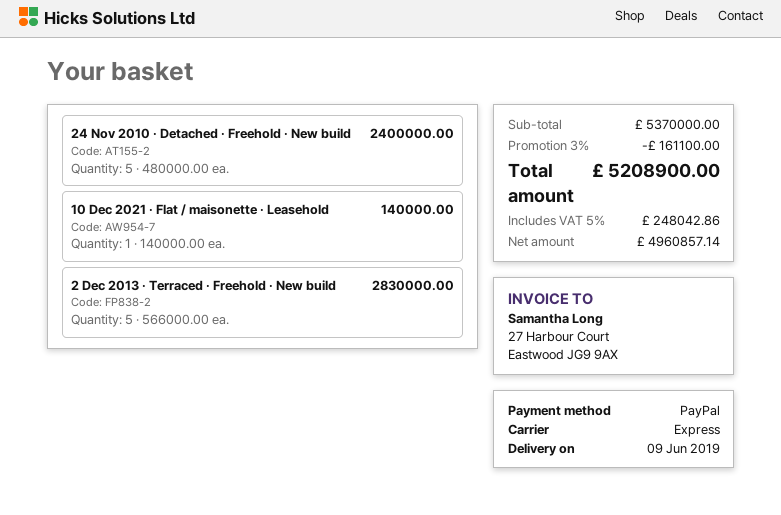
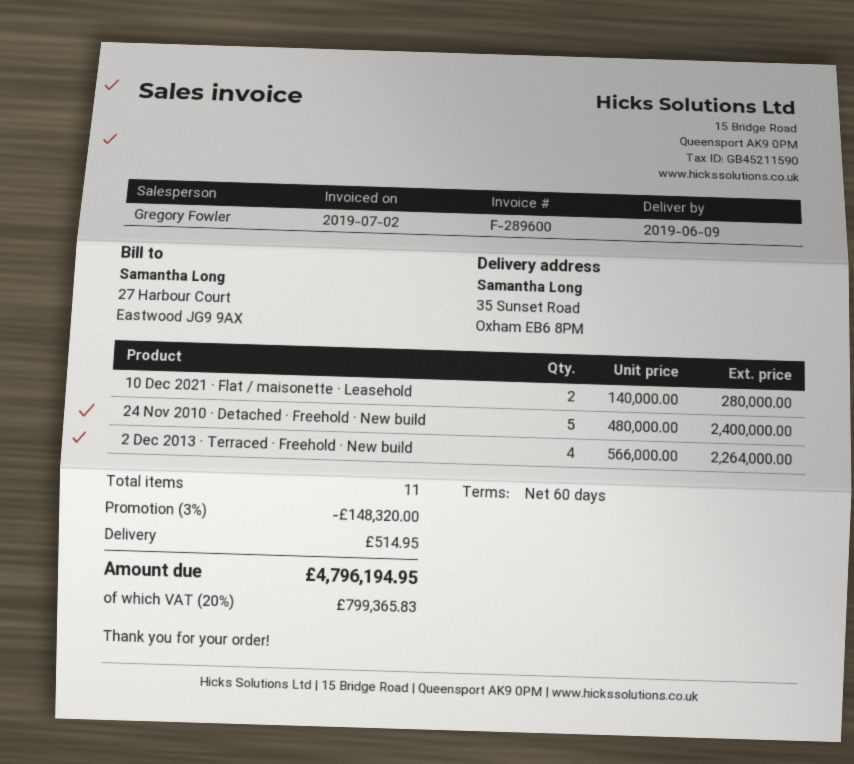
10 Dec 2021 · Flat / maisonette · Leasehold: 1 x 140000.00 = 140000.00 -> 2 x 140000.00 = 280000.00
2 Dec 2013 · Terraced · Freehold · New build: 5 x 566000.00 = 2830000.00 -> 4 x 566000.00 = 2264000.00
discount: 3% = 161100.00 -> 3% = 148320.00
shipping: none -> 514.95
tax: 5% = 248042.86 -> 20% = 799365.83
total: 5208900.00 -> 4796194.95

